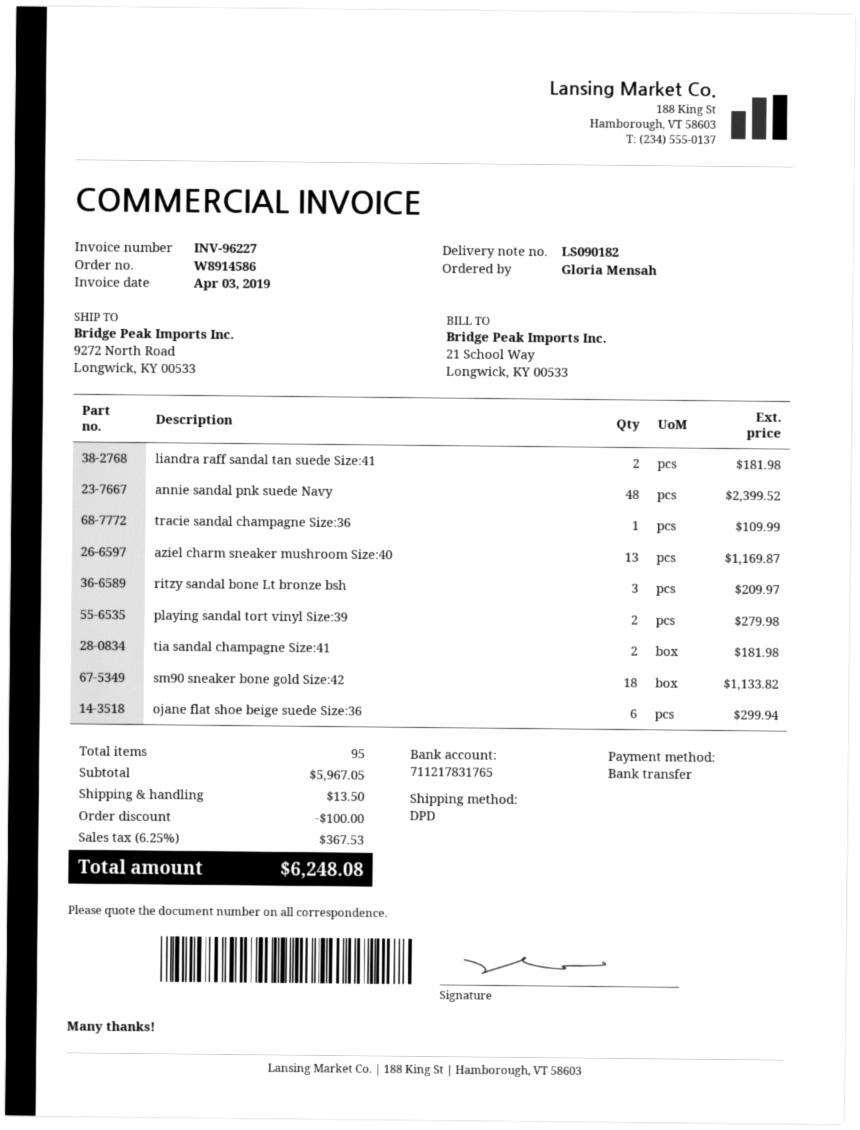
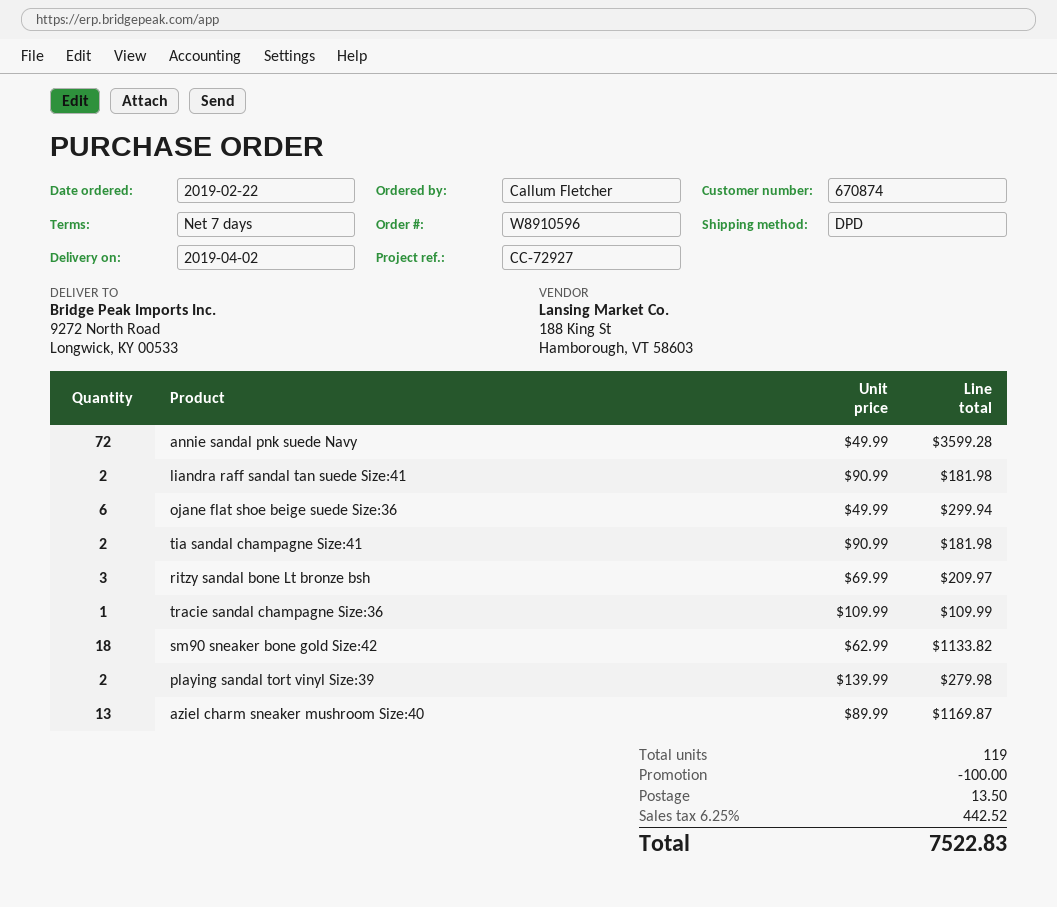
order number: W8914586 -> W8910596
ordered by: Gloria Mensah -> Callum Fletcher
annie sandal pnk suede Navy: 48 for 2399.52 -> 72 for 3599.28
total quantity: 95 -> 119
tax: 6.25% = 367.53 -> 6.25% = 442.52
total: 6248.08 -> 7522.83

